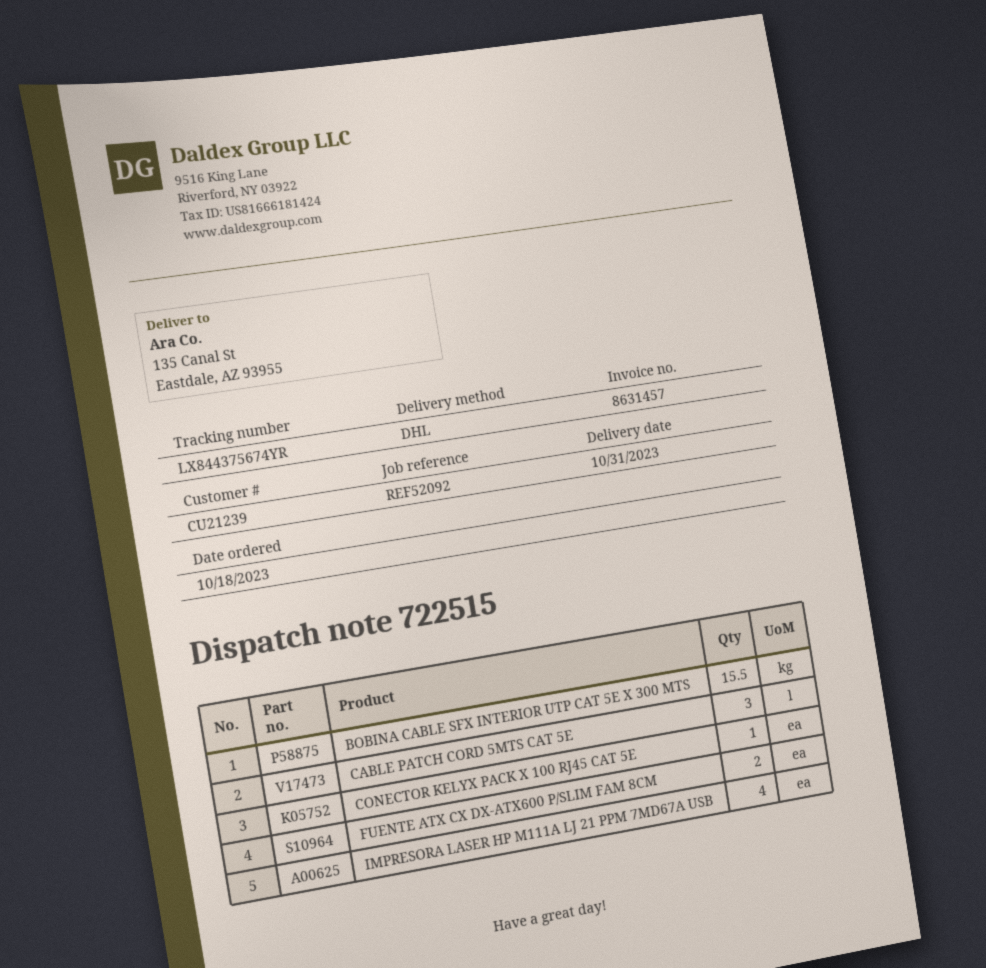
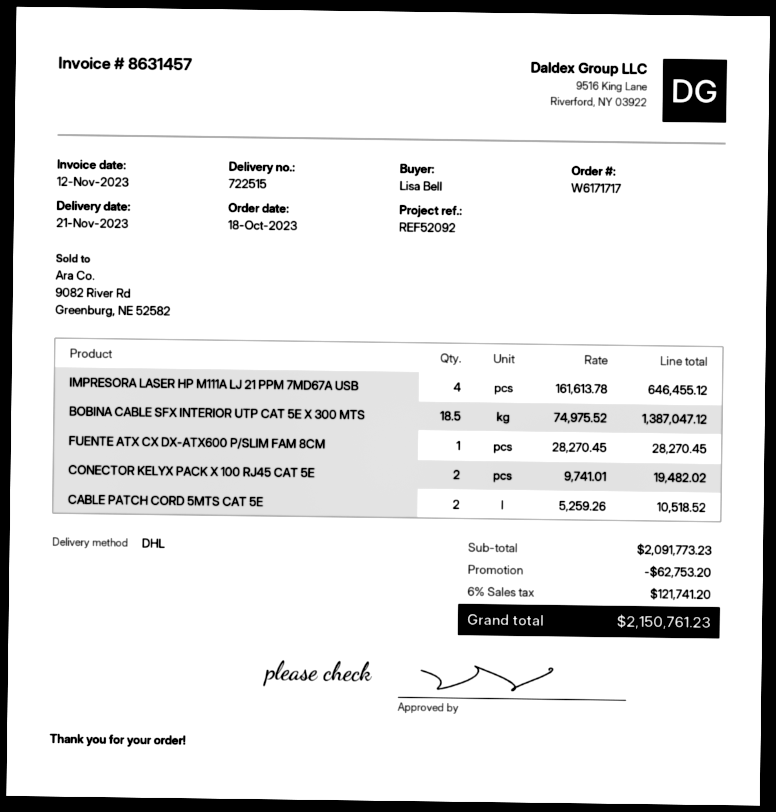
delivery date: 2023-10-31 -> 2023-11-21
BOBINA CABLE SFX INTERIOR UTP CAT 5E X 300 MTS: 15.5 -> 18.5
CABLE PATCH CORD 5MTS CAT 5E: 3 -> 2
CONECTOR KELYX PACK X 100 RJ45 CAT 5E: 1 -> 2
FUENTE ATX CX DX-ATX600 P/SLIM FAM 8CM: 2 -> 1

